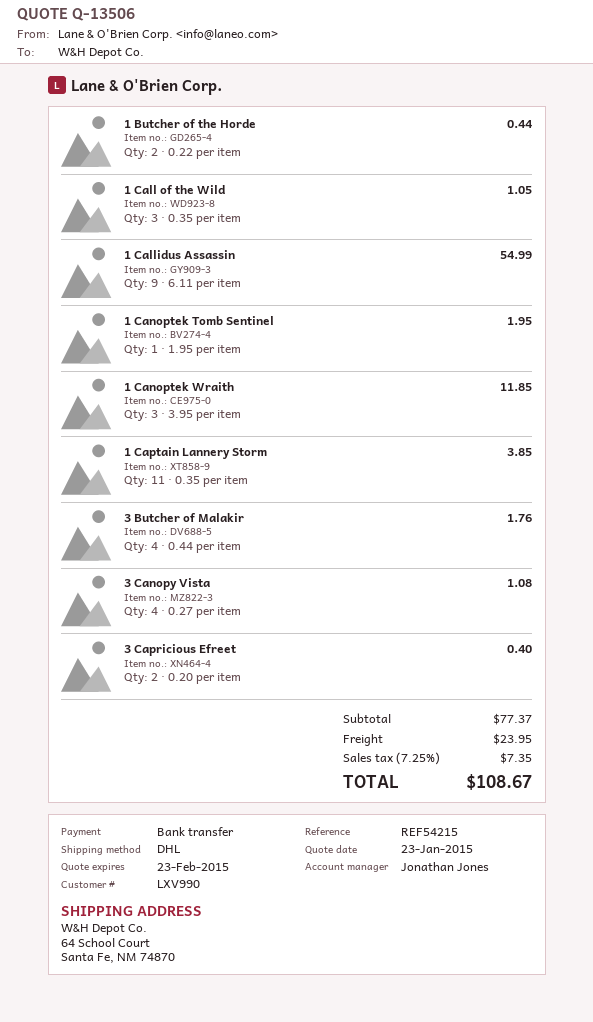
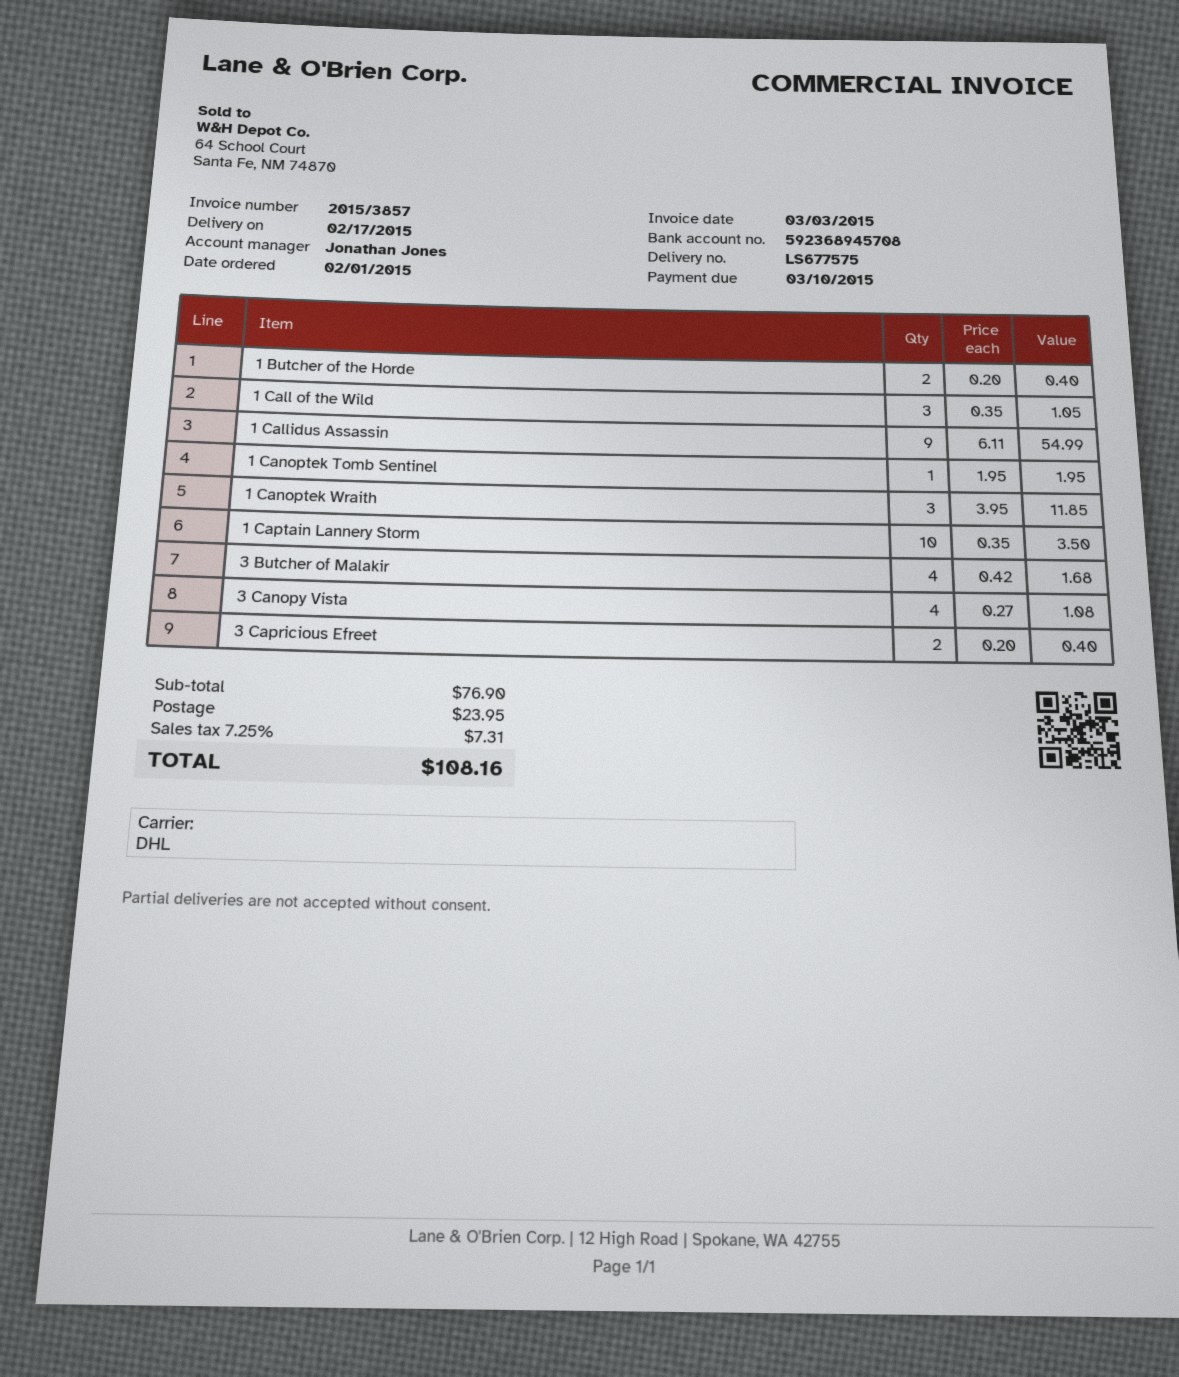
1 Butcher of the Horde: 2 x 0.22 = 0.44 -> 2 x 0.20 = 0.40
1 Captain Lannery Storm: 11 x 0.35 = 3.85 -> 10 x 0.35 = 3.50
3 Butcher of Malakir: 4 x 0.44 = 1.76 -> 4 x 0.42 = 1.68
subtotal: 77.37 -> 76.90
tax: 7.25% = 7.35 -> 7.25% = 7.31
total: 108.67 -> 108.16

